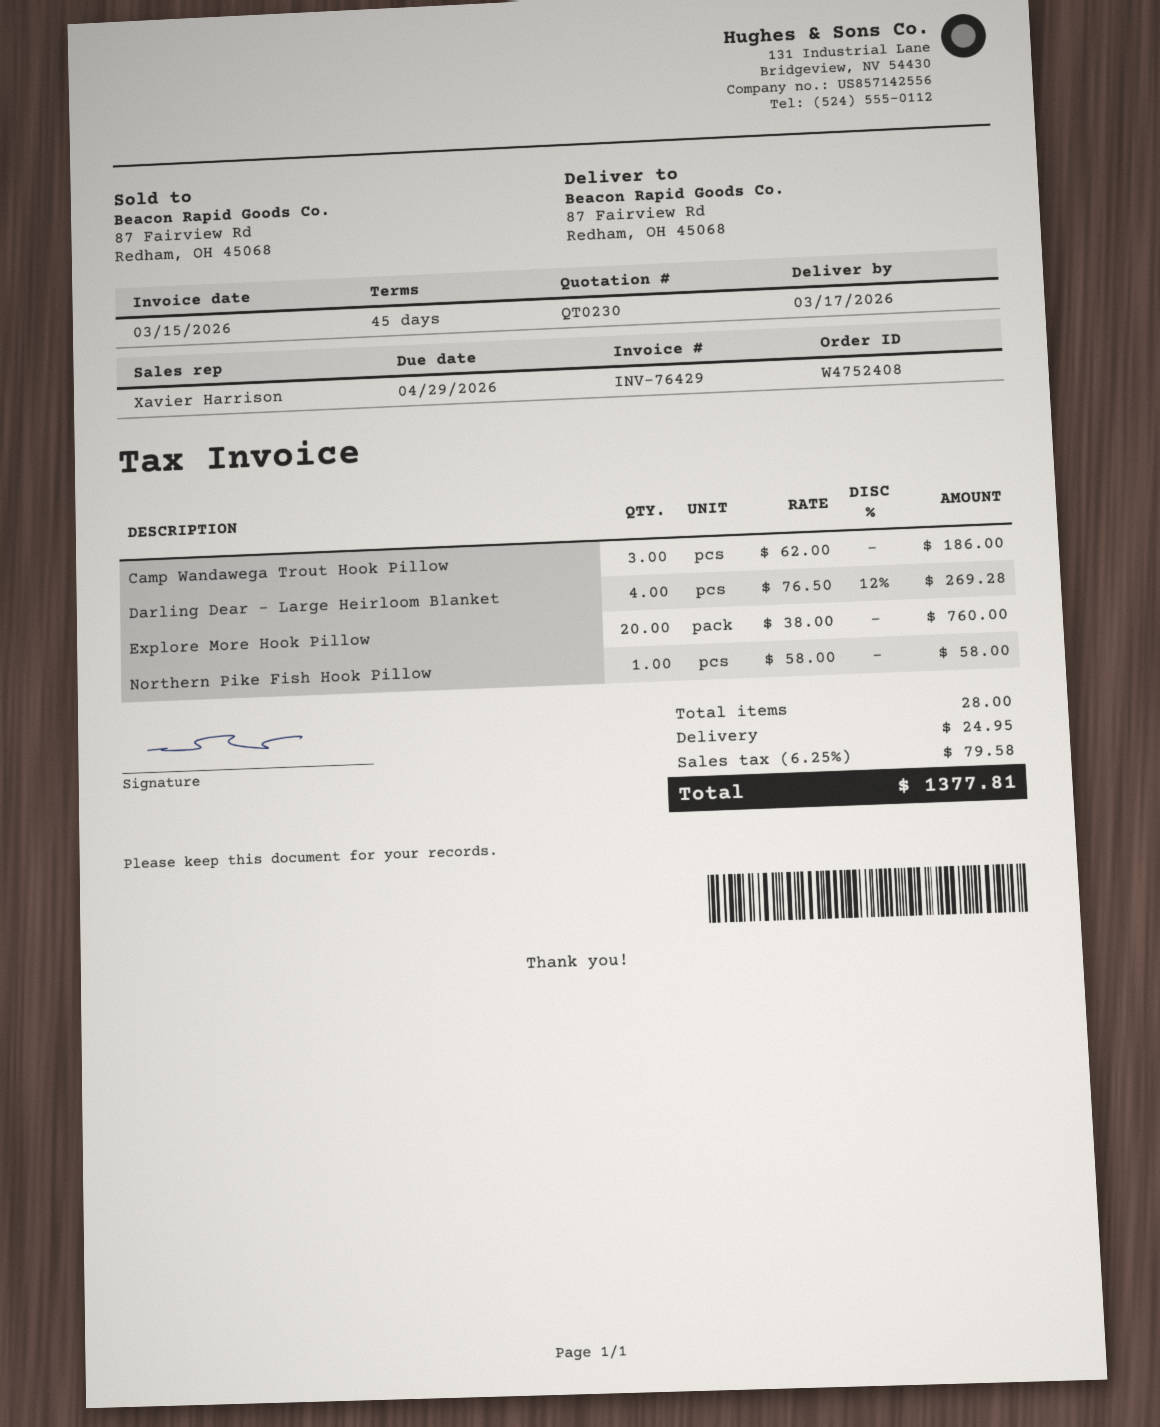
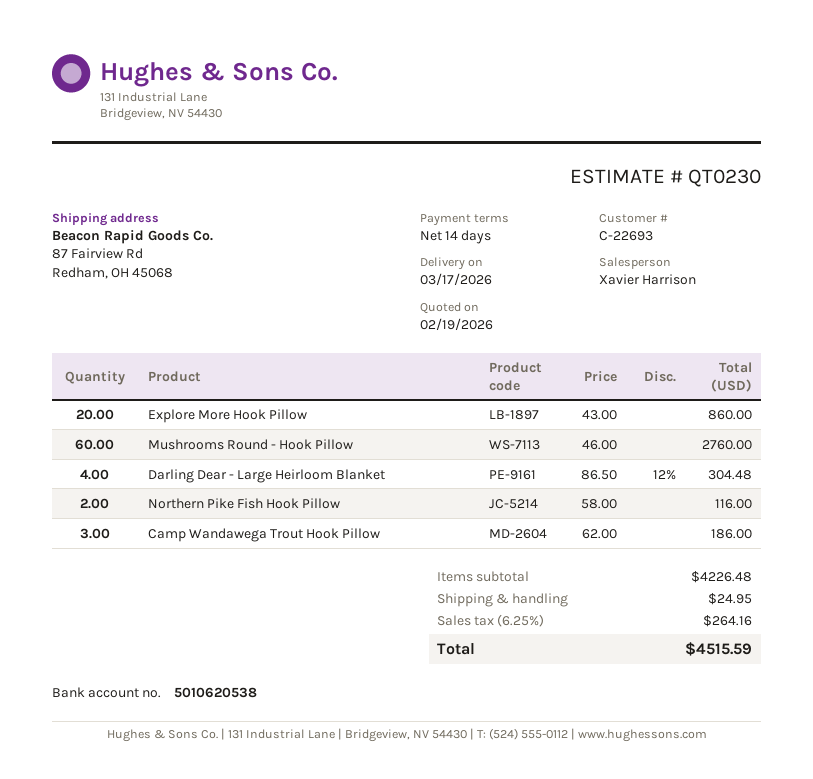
payment terms: 45 days -> 14 days
Darling Dear - Large Heirloom Blanket: 4 x 76.50 - 12% = 269.28 -> 4 x 86.50 - 12% = 304.48
Explore More Hook Pillow: 20 x 38.00 = 760.00 -> 20 x 43.00 = 860.00
Northern Pike Fish Hook Pillow: 1 x 58.00 = 58.00 -> 2 x 58.00 = 116.00
Mushrooms Round - Hook Pillow: none -> 60 x 46.00 = 2760.00
tax: 6.25% = 79.58 -> 6.25% = 264.16
total: 1377.81 -> 4515.59

